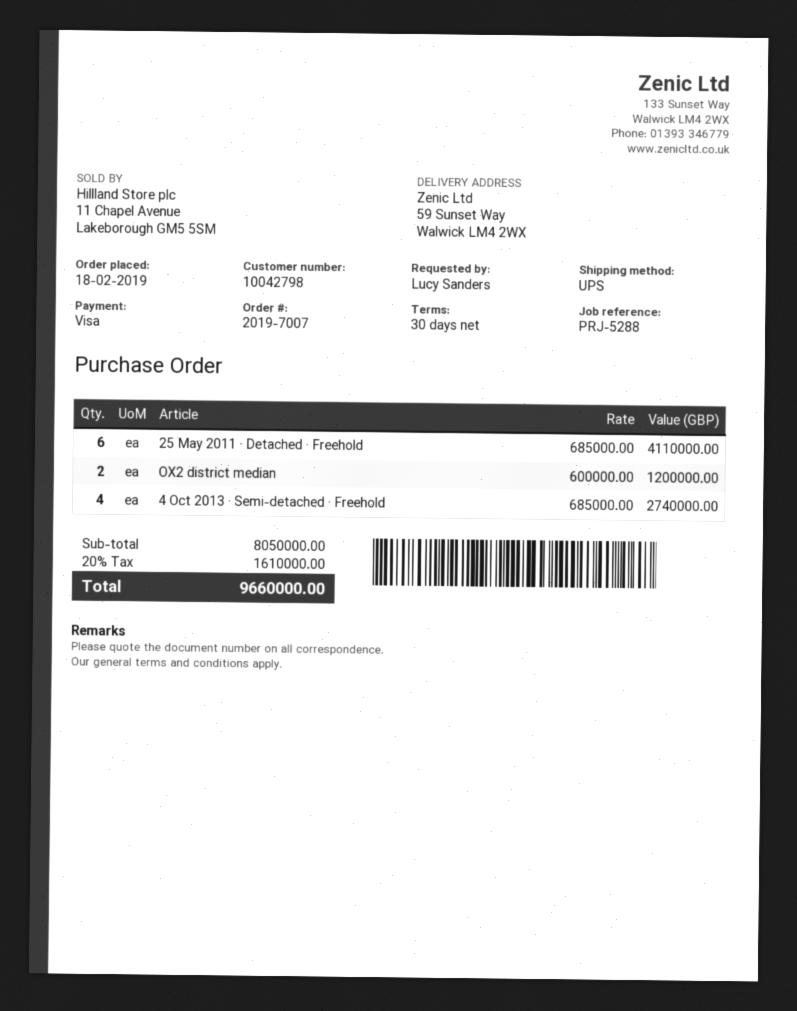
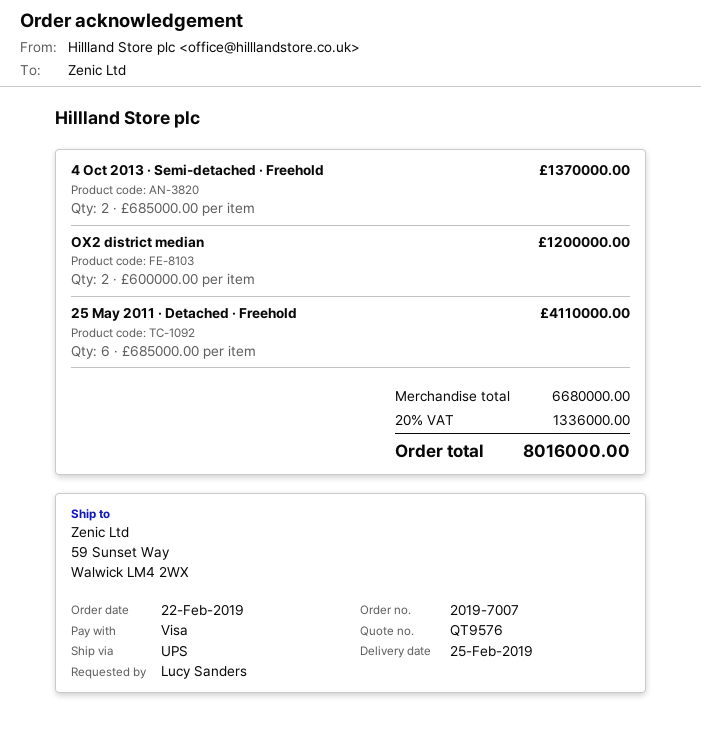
order date: 2019-02-18 -> 2019-02-22
4 Oct 2013 · Semi-detached · Freehold: 4 x 685000.00 = 2740000.00 -> 2 x 685000.00 = 1370000.00
subtotal: 8050000.00 -> 6680000.00
tax: 20% = 1610000.00 -> 20% = 1336000.00
total: 9660000.00 -> 8016000.00

